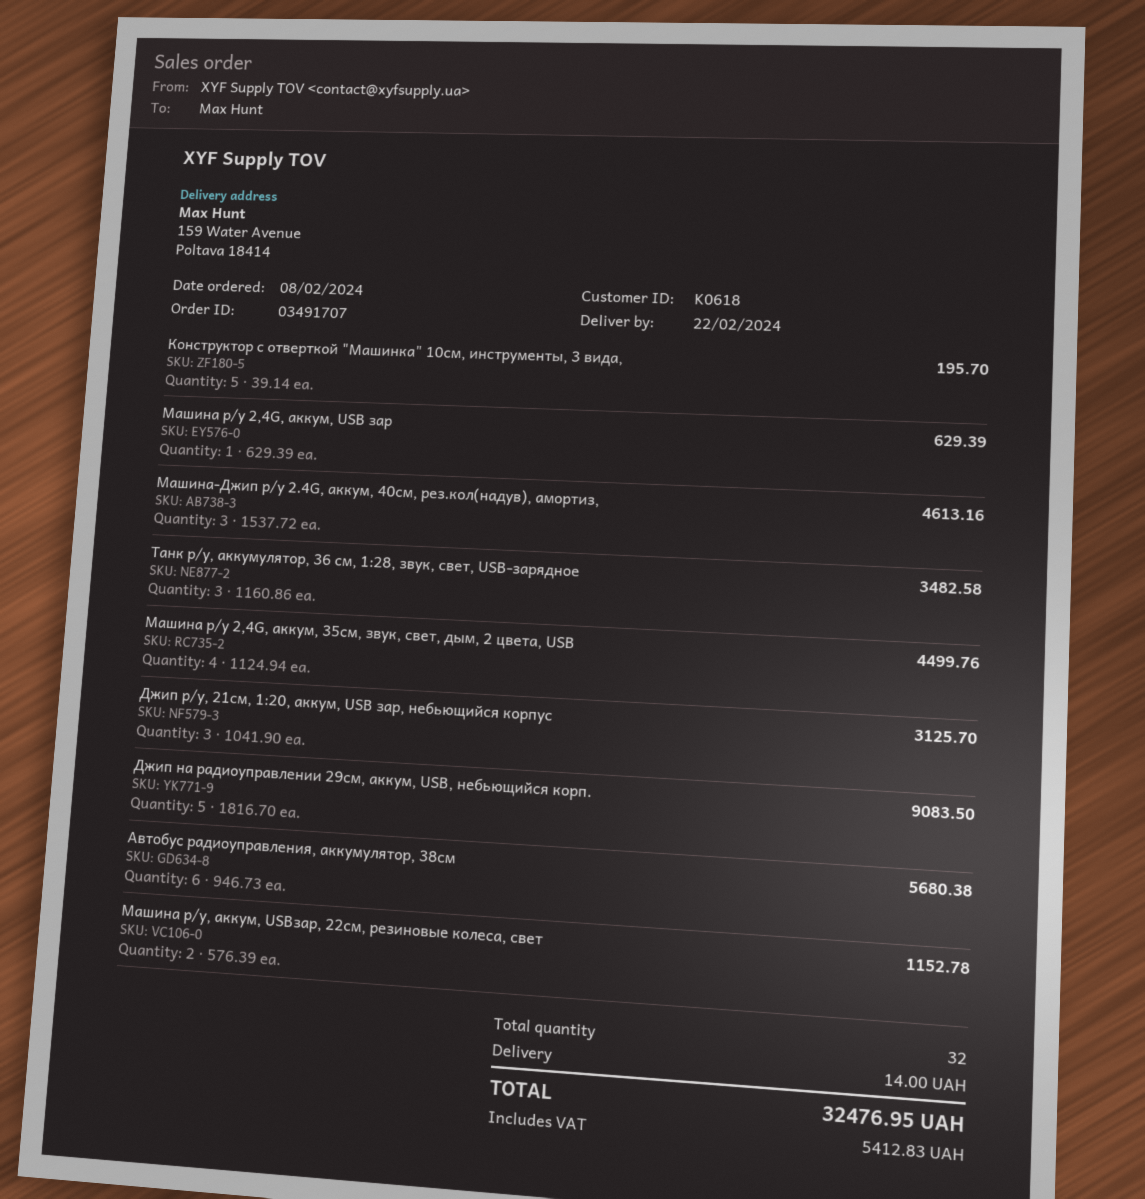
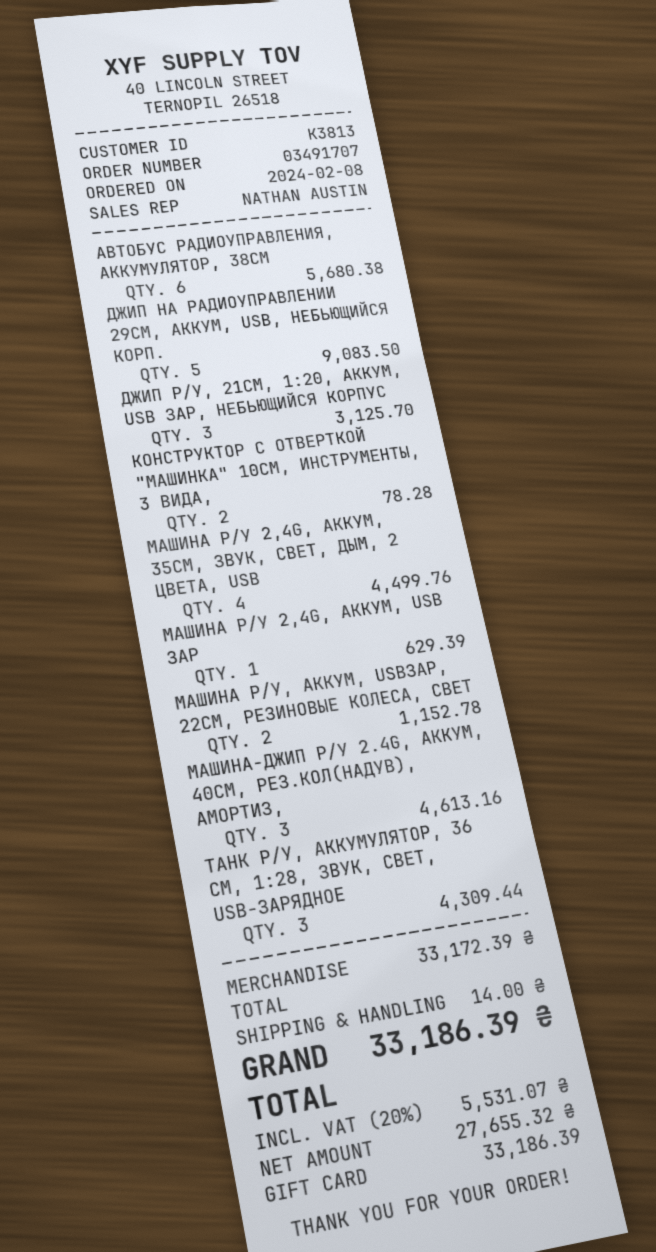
customer number: K0618 -> K3813
Конструктор с отверткой "Машинка" 10см, инструменты, 3 вида,: 5 for 195.70 -> 2 for 78.28
Танк р/у, аккумулятор, 36 см, 1:28, звук, свет, USB-зарядное: 3 for 3482.58 -> 3 for 4309.44
tax: 5412.83 -> 5531.07
total: 32476.95 -> 33186.39

